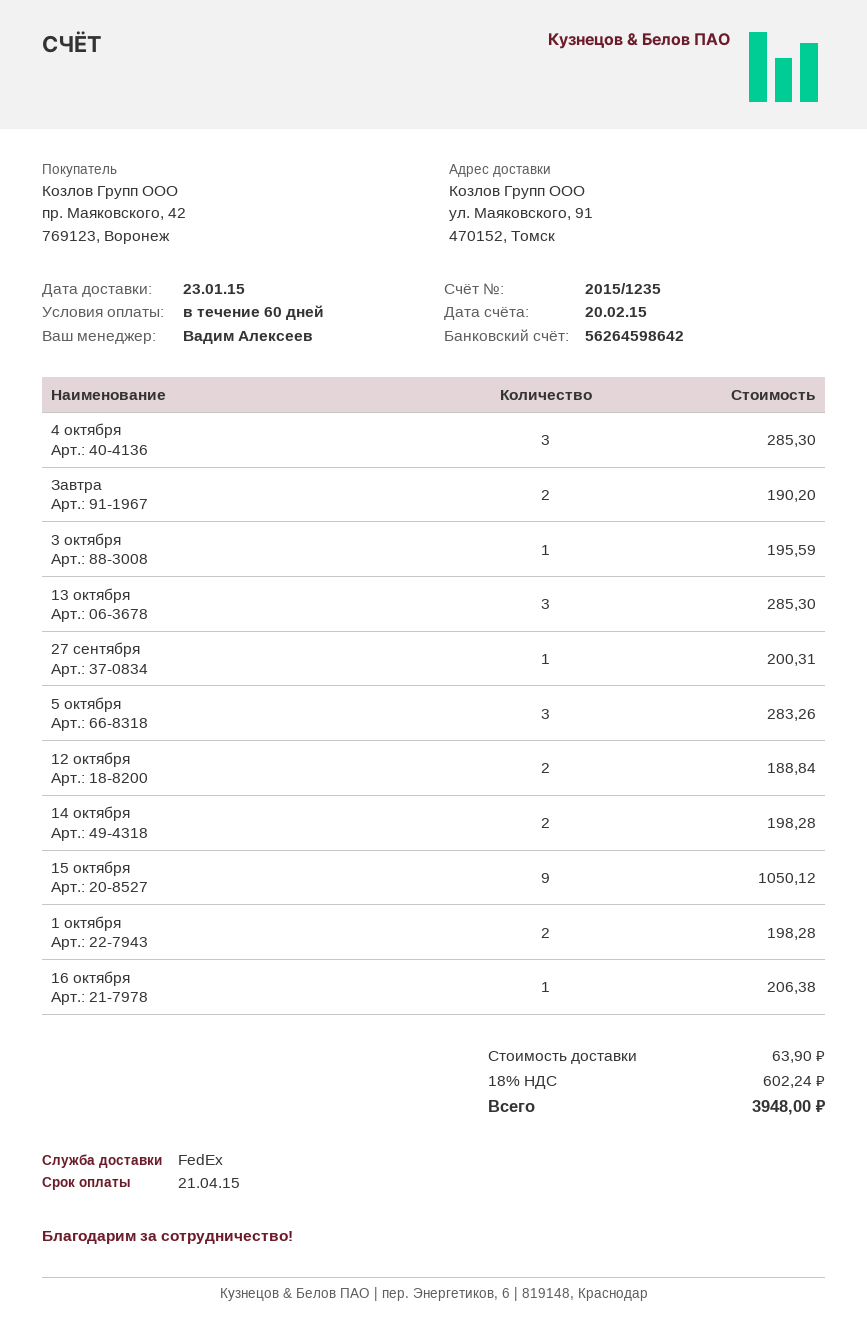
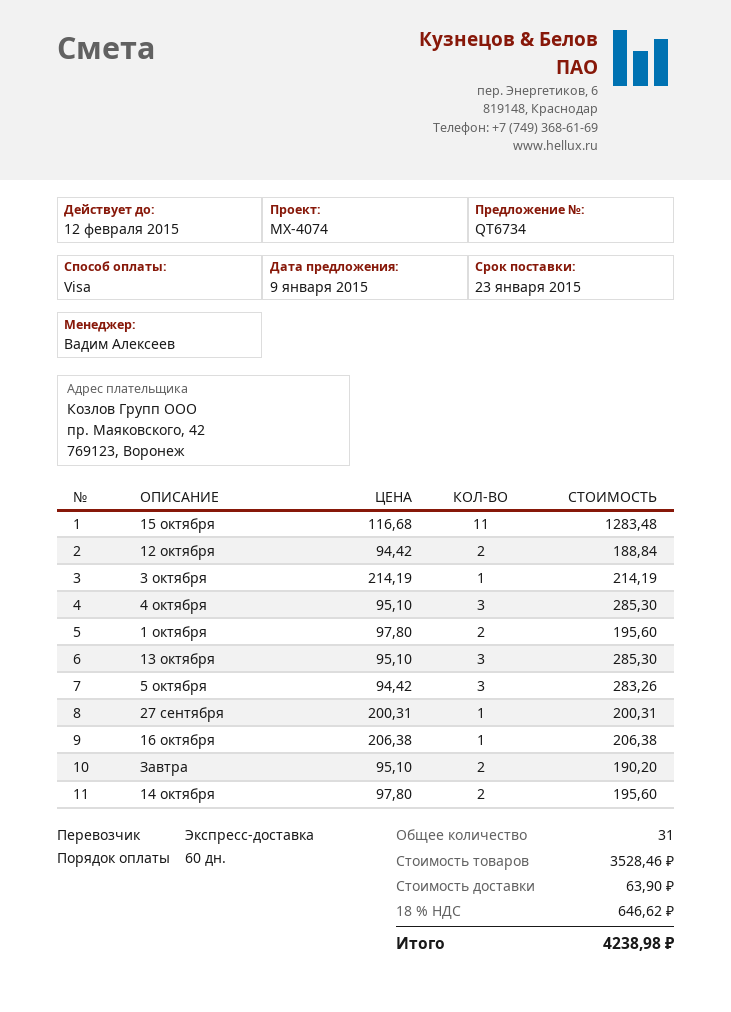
shipping method: FedEx -> express
3 октября: 1 for 195.59 -> 1 for 214.19
14 октября: 2 for 198.28 -> 2 for 195.60
15 октября: 9 for 1050.12 -> 11 for 1283.48
1 октября: 2 for 198.28 -> 2 for 195.60
tax: 18% = 602.24 -> 18% = 646.62
total: 3948.00 -> 4238.98

